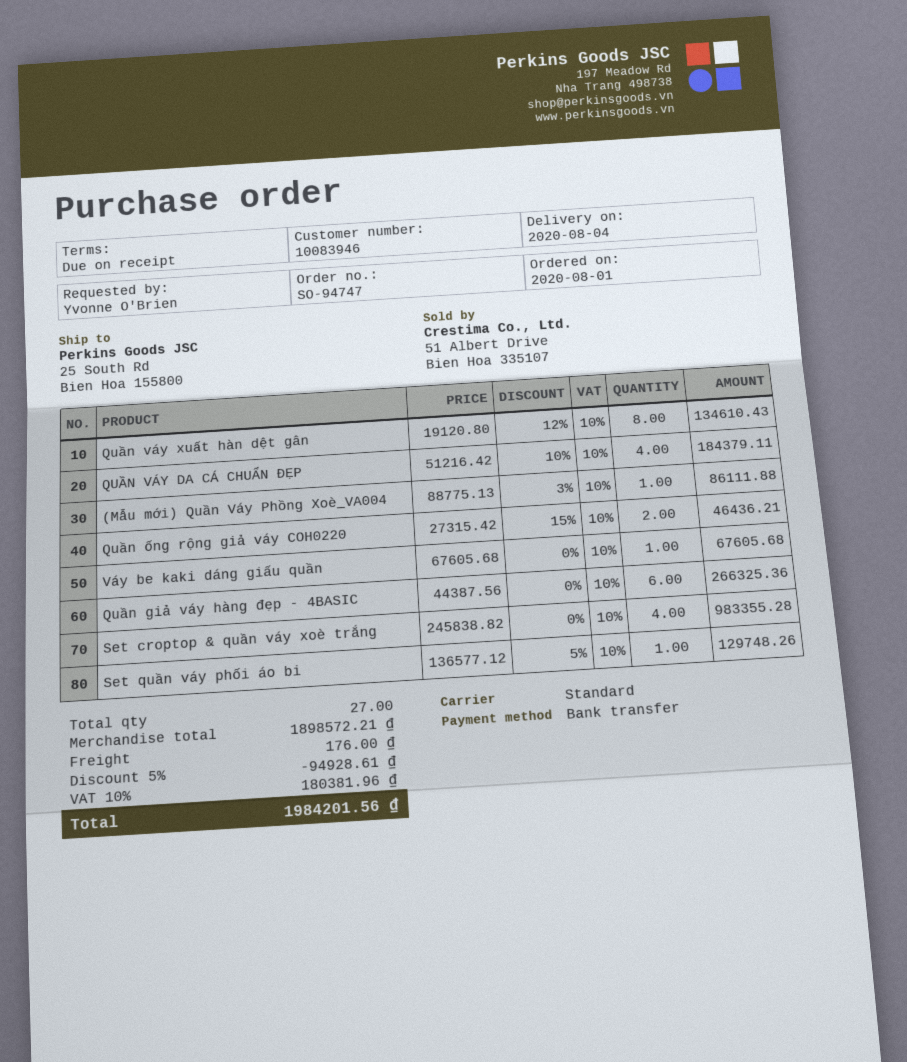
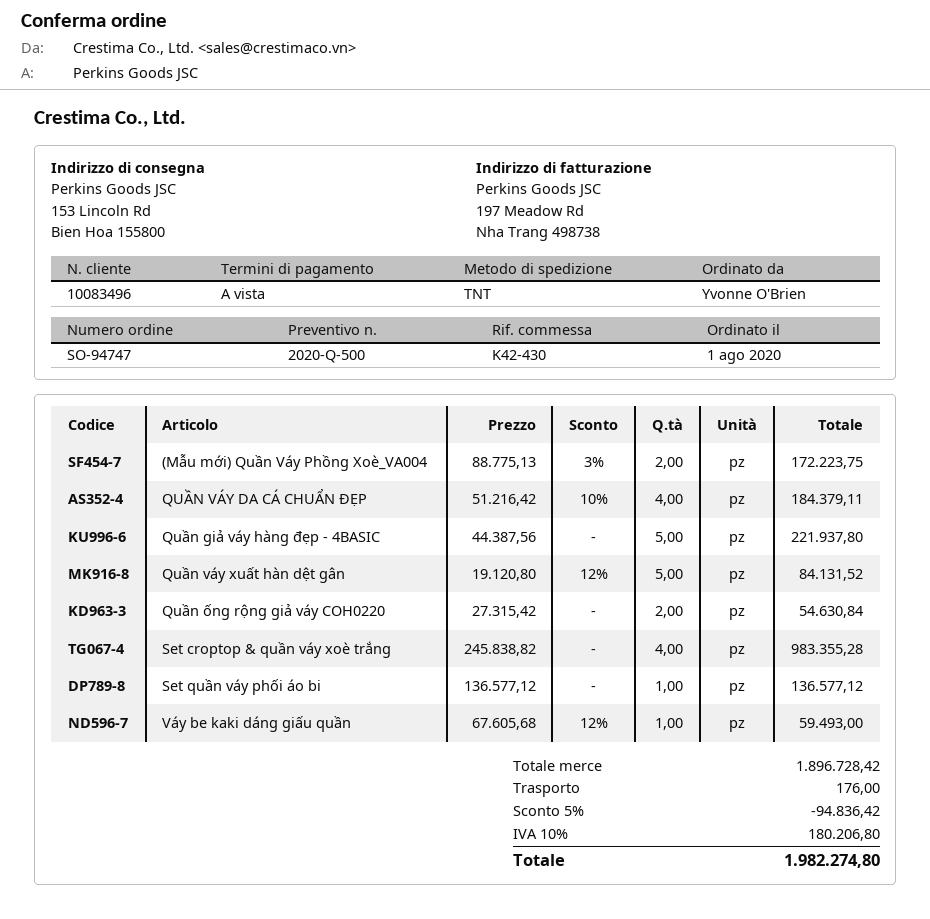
customer number: 10083946 -> 10083496
shipping method: standard -> TNT
ship to: 25 South Rd, Bien Hoa 155800 -> 153 Lincoln Rd, Bien Hoa 155800
Quần váy xuất hàn dệt gân: 8 x 19120.80 - 12% = 134610.43 -> 5 x 19120.80 - 12% = 84131.52
(Mẫu mới) Quần Váy Phồng Xoè_VA004: 1 x 88775.13 - 3% = 86111.88 -> 2 x 88775.13 - 3% = 172223.75
Quần ống rộng giả váy COH0220: 2 x 27315.42 - 15% = 46436.21 -> 2 x 27315.42 = 54630.84
Váy be kaki dáng giấu quần: 1 x 67605.68 = 67605.68 -> 1 x 67605.68 - 12% = 59493.00
Quần giả váy hàng đẹp - 4BASIC: 6 x 44387.56 = 266325.36 -> 5 x 44387.56 = 221937.80
Set quần váy phối áo bi: 1 x 136577.12 - 5% = 129748.26 -> 1 x 136577.12 = 136577.12
subtotal: 1898572.21 -> 1896728.42
discount: 5% = 94928.61 -> 5% = 94836.42
tax: 10% = 180381.96 -> 10% = 180206.80
total: 1984201.56 -> 1982274.80

